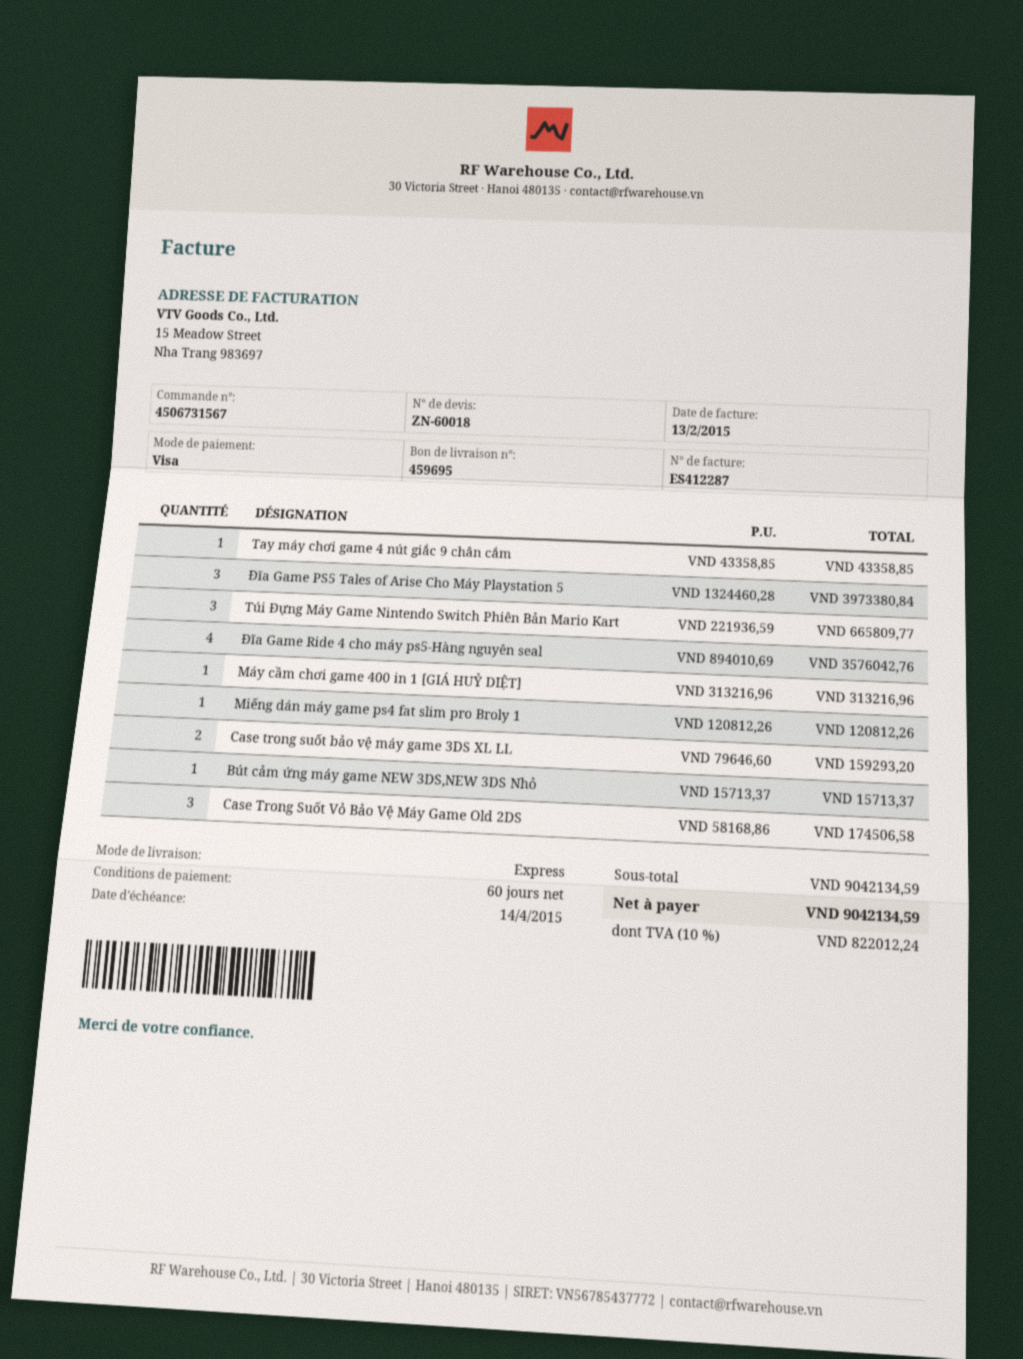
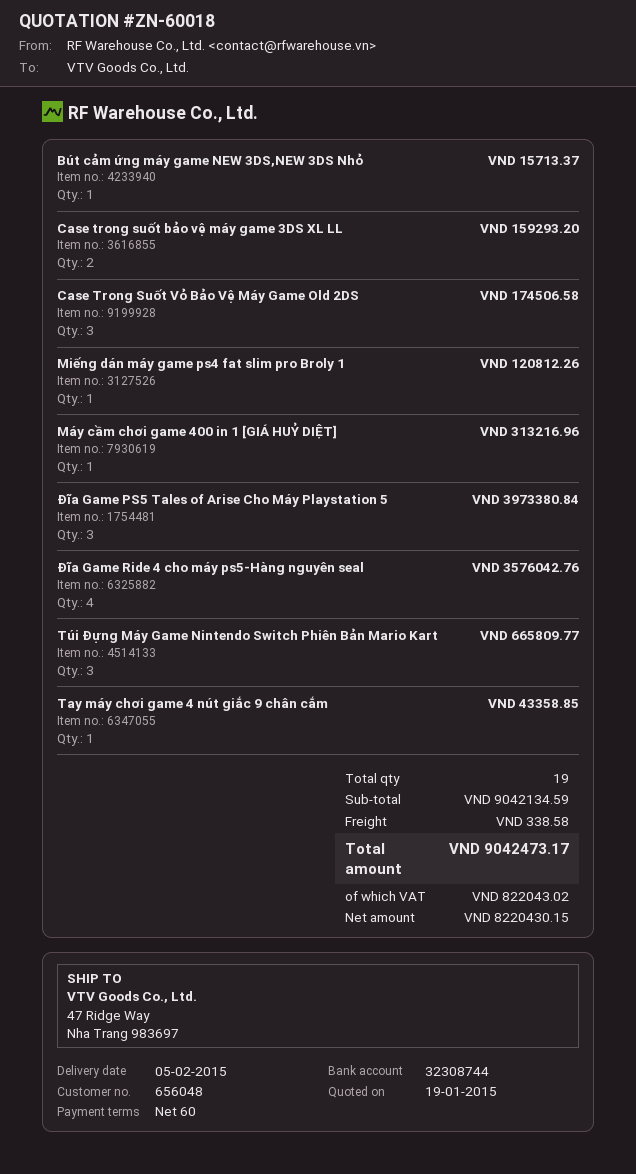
shipping: none -> 338.58
tax: 822012.24 -> 822043.02
total: 9042134.59 -> 9042473.17

